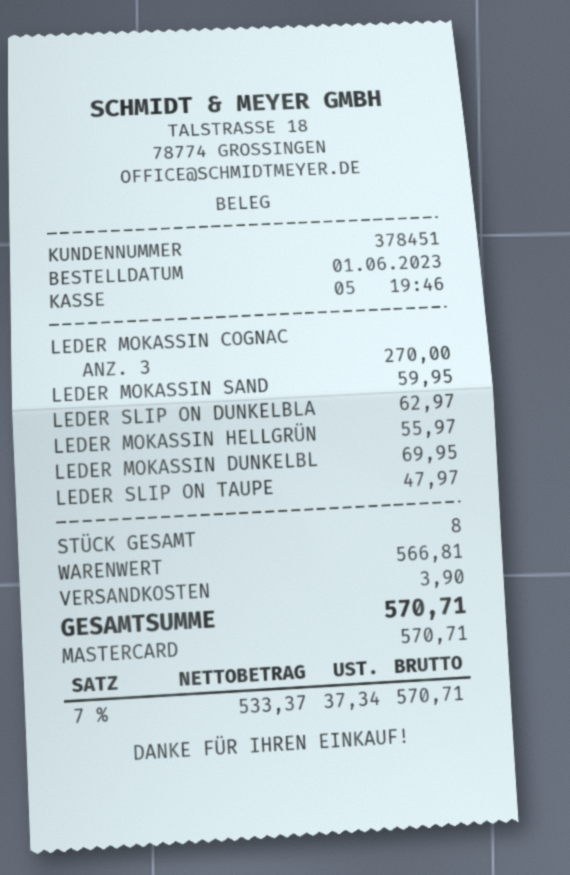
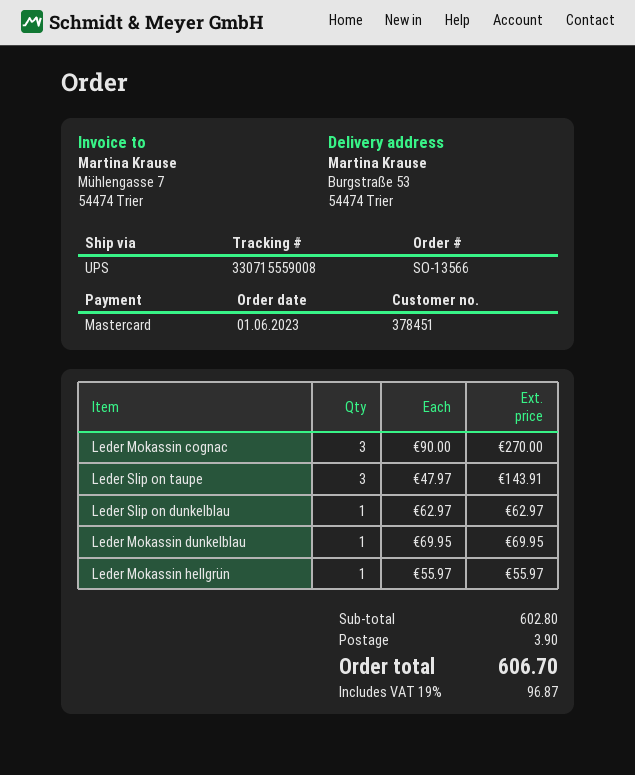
LEDER MOKASSIN SAND: 1 for 59.95 -> none
LEDER SLIP ON TAUPE: 1 for 47.97 -> 3 for 143.91
subtotal: 566.81 -> 602.80
tax: 7% = 37.34 -> 19% = 96.87
total: 570.71 -> 606.70

